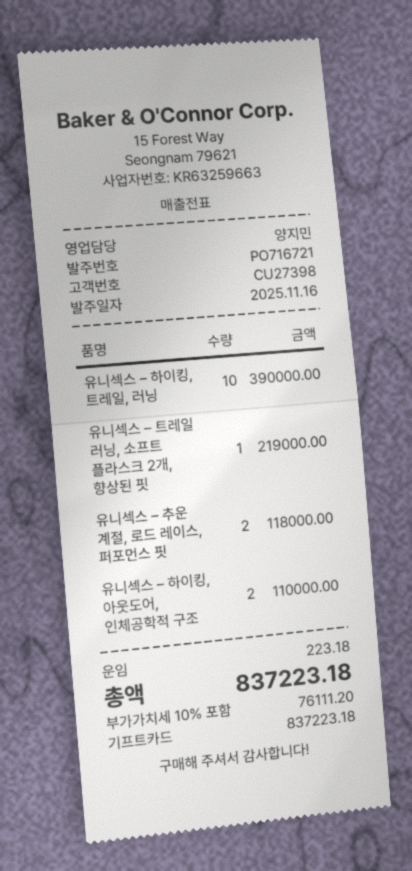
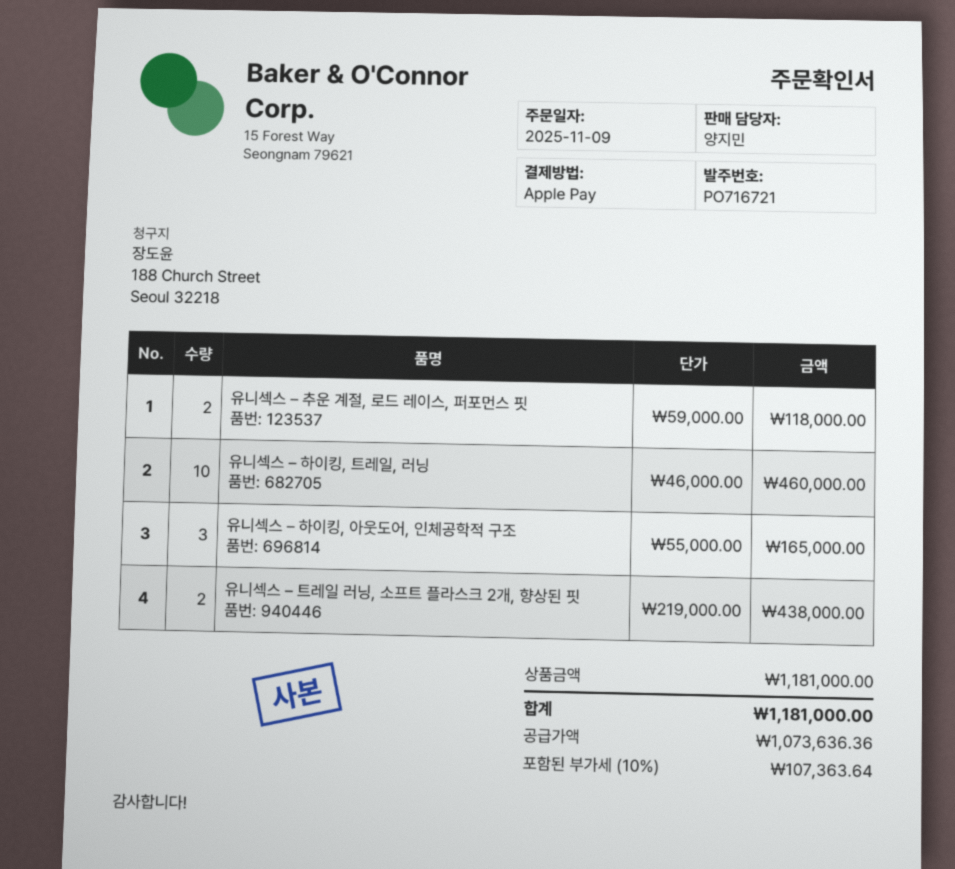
order date: 2025-11-16 -> 2025-11-09
payment method: gift card -> Apple Pay
유니섹스 – 하이킹, 트레일, 러닝: 10 for 390000.00 -> 10 for 460000.00
유니섹스 – 트레일 러닝, 소프트 플라스크 2개, 향상된 핏: 1 for 219000.00 -> 2 for 438000.00
유니섹스 – 하이킹, 아웃도어, 인체공학적 구조: 2 for 110000.00 -> 3 for 165000.00
shipping: 223.18 -> none
tax: 10% = 76111.20 -> 10% = 107363.64
total: 837223.18 -> 1181000.00

